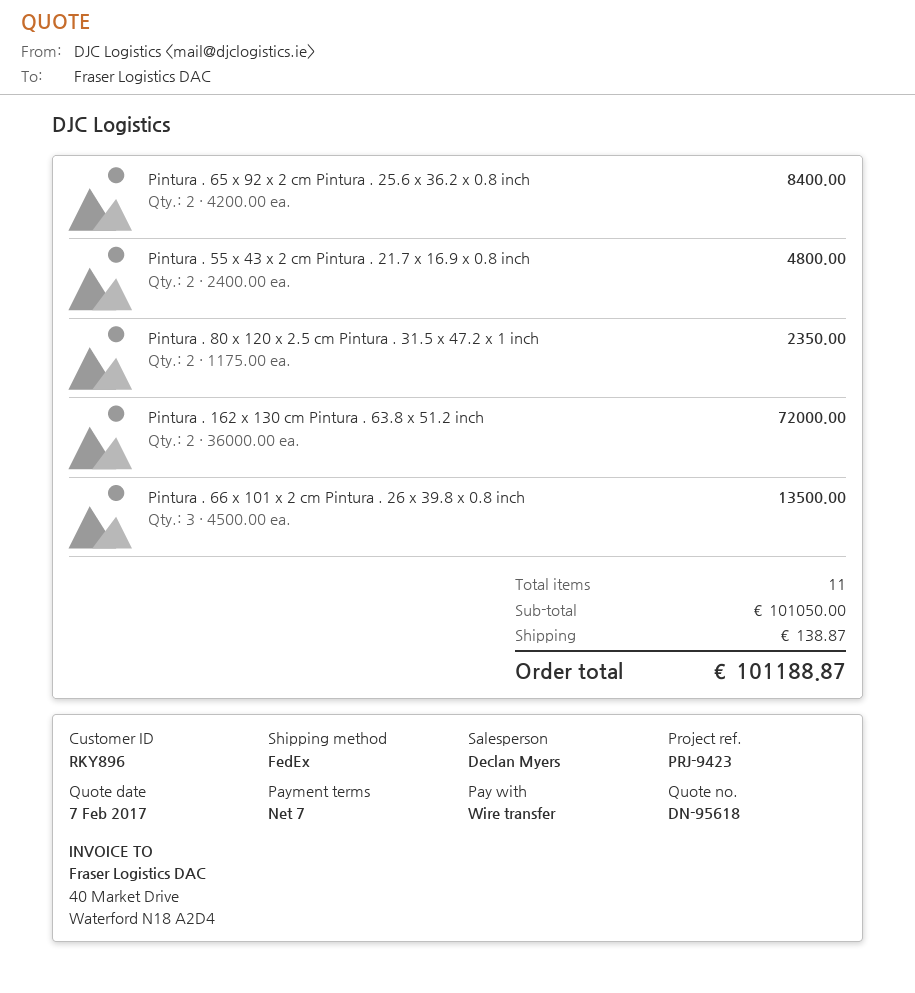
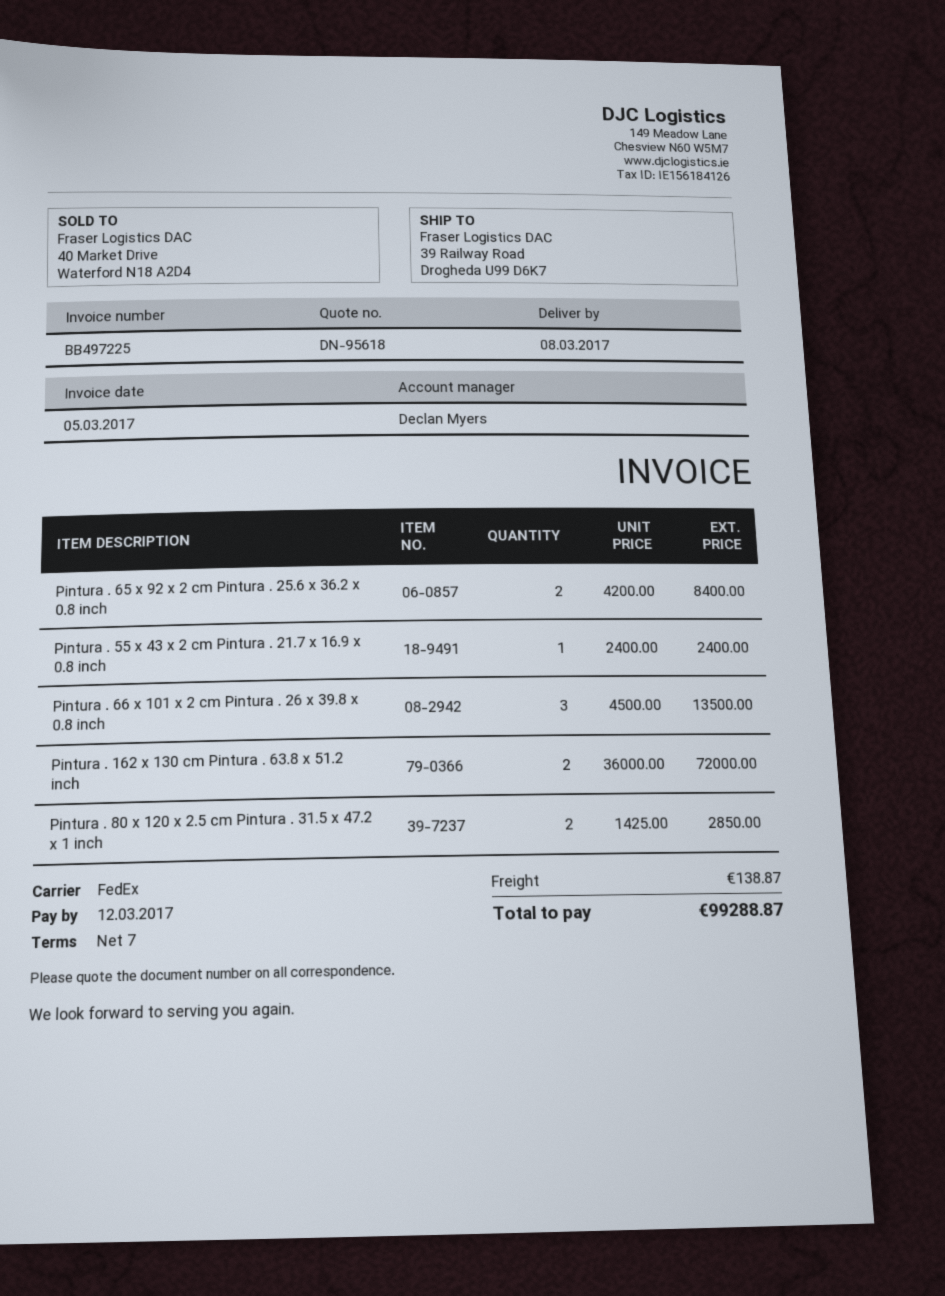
Pintura . 55 x 43 x 2 cm Pintura . 21.7 x 16.9 x 0.8 inch: 2 x 2400.00 = 4800.00 -> 1 x 2400.00 = 2400.00
Pintura . 80 x 120 x 2.5 cm Pintura . 31.5 x 47.2 x 1 inch: 2 x 1175.00 = 2350.00 -> 2 x 1425.00 = 2850.00
total: 101188.87 -> 99288.87

